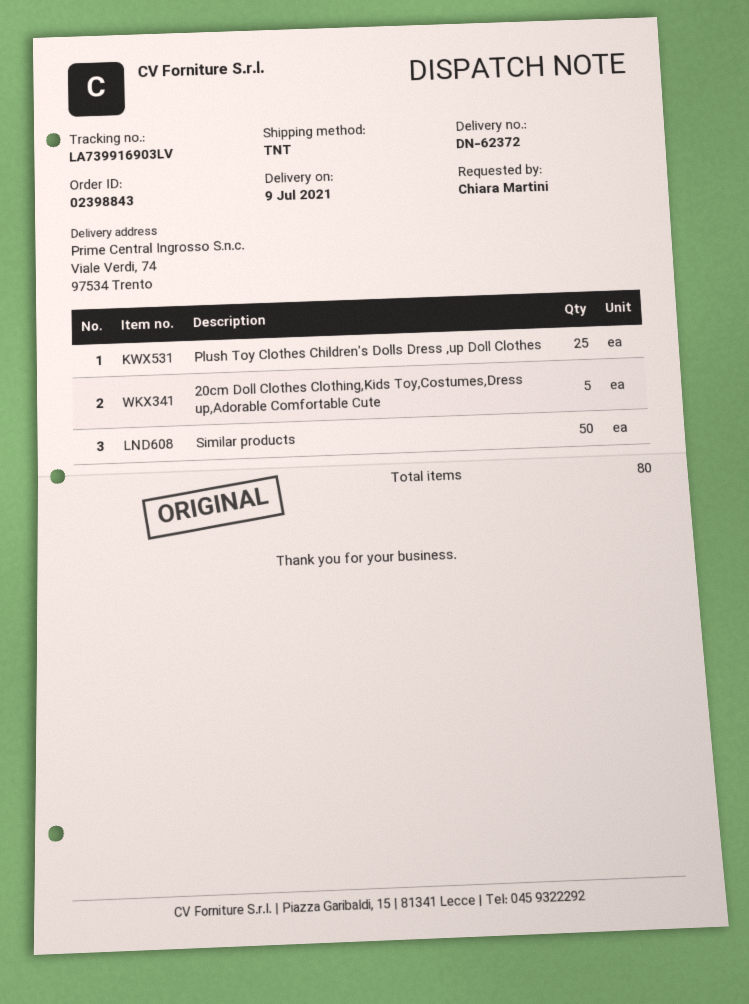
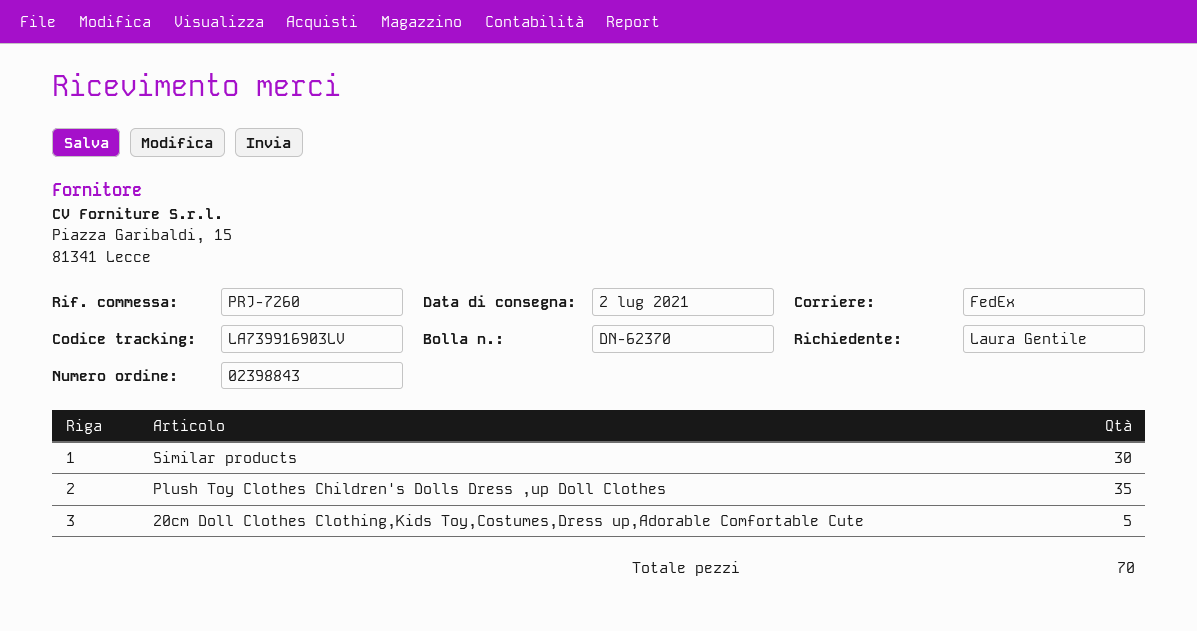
delivery note number: DN-62372 -> DN-62370
delivery date: 2021-07-09 -> 2021-07-02
ordered by: Chiara Martini -> Laura Gentile
shipping method: TNT -> FedEx
Plush Toy Clothes Children's Dolls Dress ,up Doll Clothes: 25 -> 35
Similar products: 50 -> 30
total quantity: 80 -> 70

